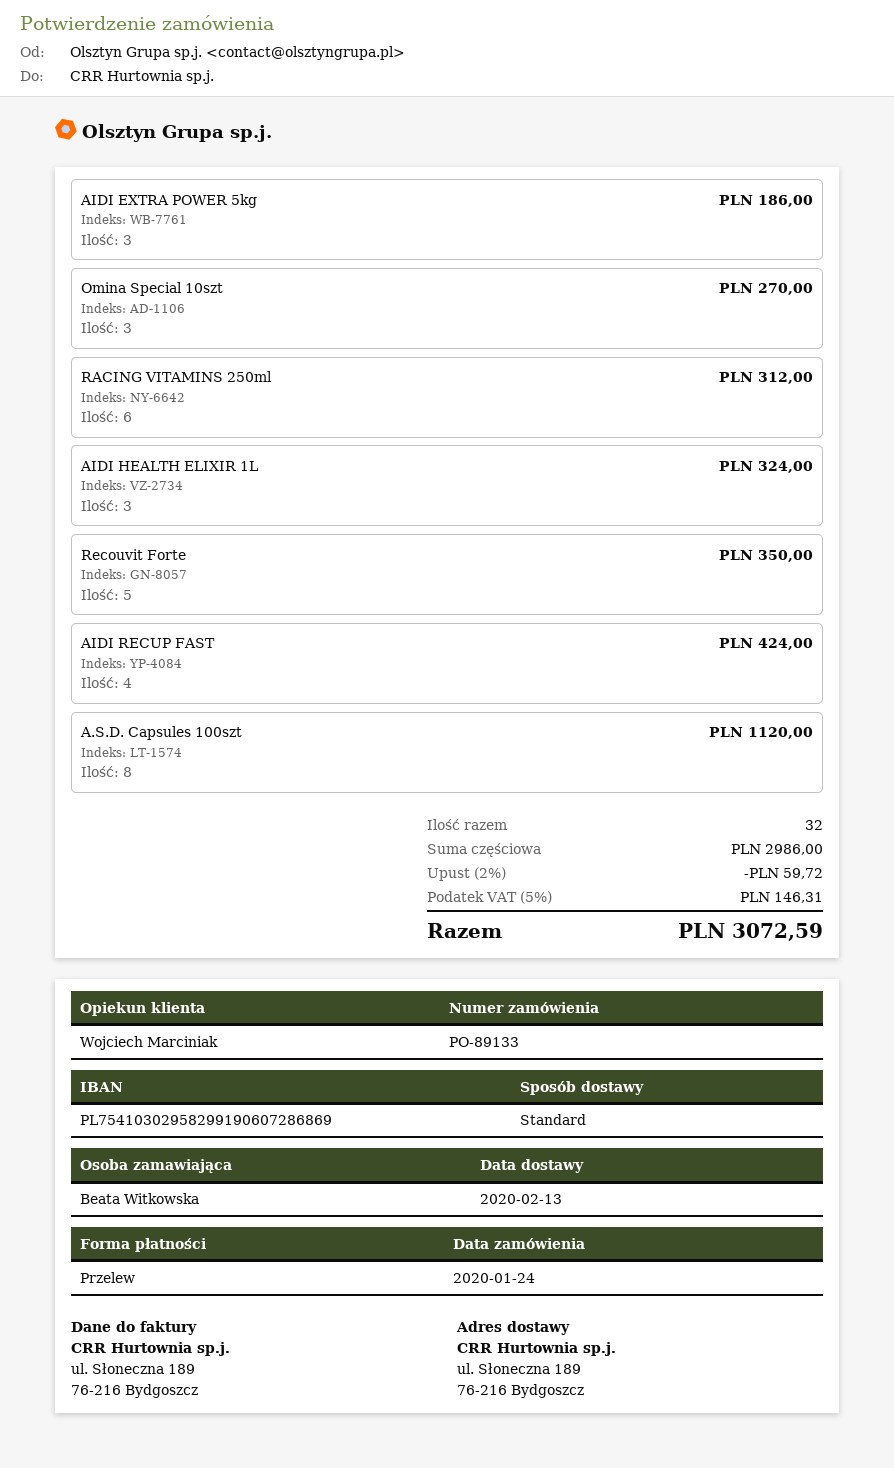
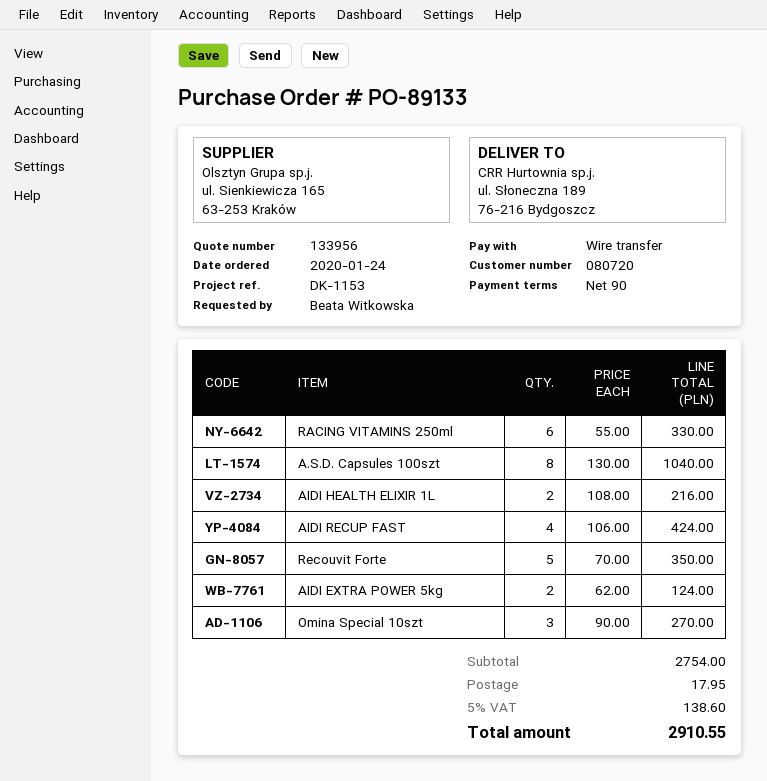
AIDI EXTRA POWER 5kg: 3 for 186.00 -> 2 for 124.00
RACING VITAMINS 250ml: 6 for 312.00 -> 6 for 330.00
AIDI HEALTH ELIXIR 1L: 3 for 324.00 -> 2 for 216.00
A.S.D. Capsules 100szt: 8 for 1120.00 -> 8 for 1040.00
subtotal: 2986.00 -> 2754.00
discount: 2% = 59.72 -> none
shipping: none -> 17.95
tax: 5% = 146.31 -> 5% = 138.60
total: 3072.59 -> 2910.55

